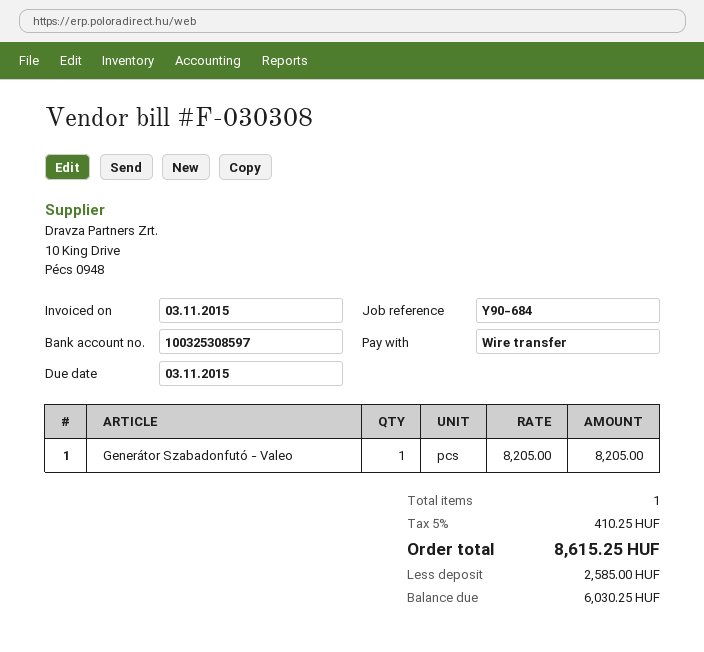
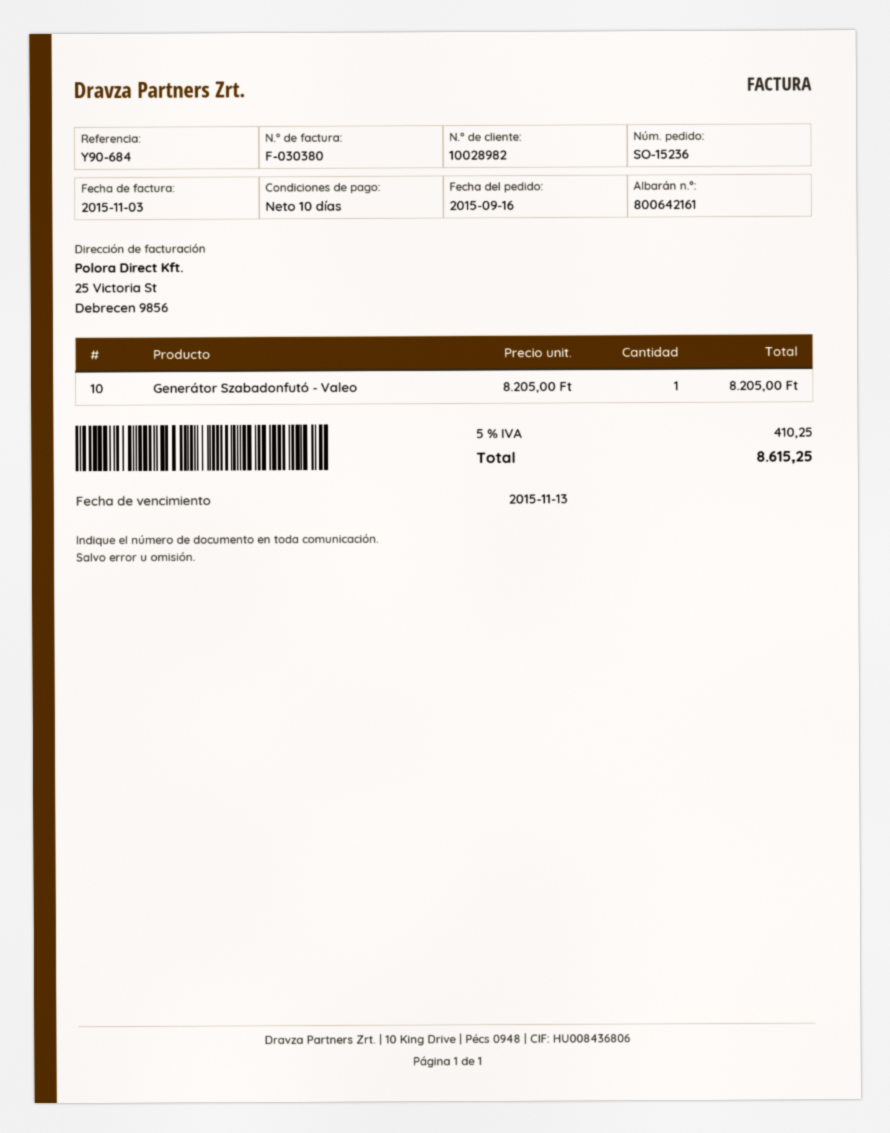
invoice number: F-030308 -> F-030380
due date: 2015-11-03 -> 2015-11-13

